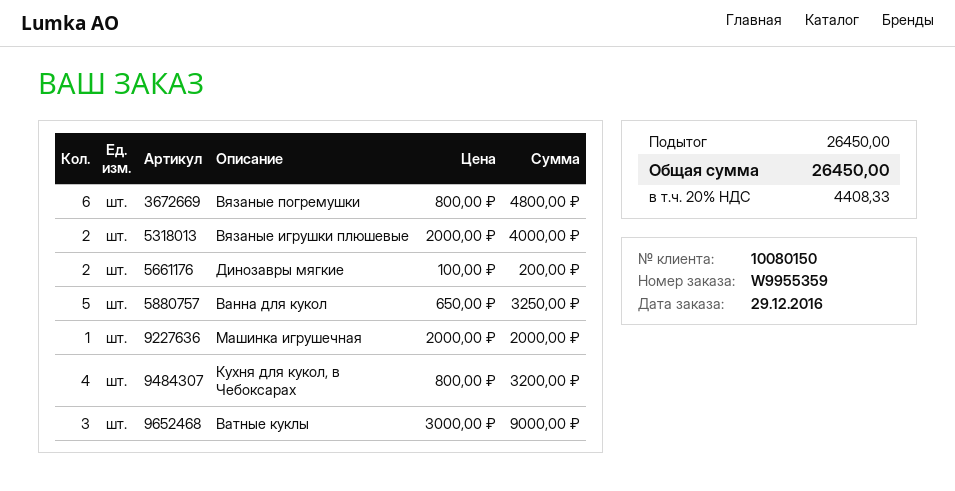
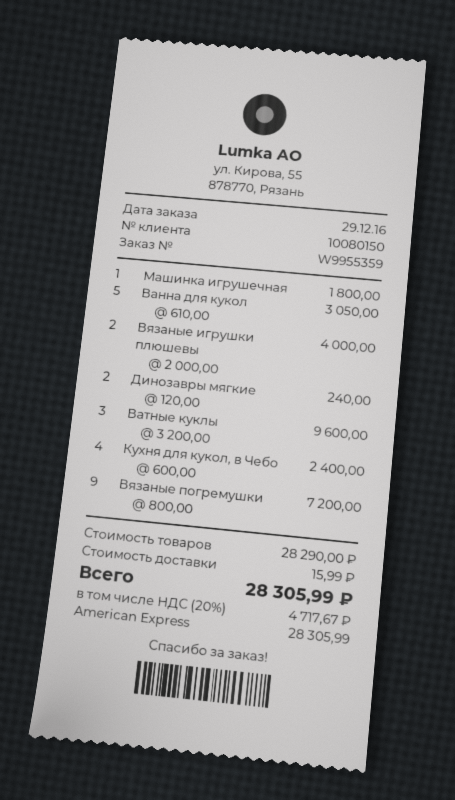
Вязаные погремушки: 6 x 800.00 = 4800.00 -> 9 x 800.00 = 7200.00
Динозавры мягкие: 2 x 100.00 = 200.00 -> 2 x 120.00 = 240.00
Ванна для кукол: 5 x 650.00 = 3250.00 -> 5 x 610.00 = 3050.00
Машинка игрушечная: 1 x 2000.00 = 2000.00 -> 1 x 1800.00 = 1800.00
Кухня для кукол, в Чебоксарах: 4 x 800.00 = 3200.00 -> 4 x 600.00 = 2400.00
Ватные куклы: 3 x 3000.00 = 9000.00 -> 3 x 3200.00 = 9600.00
subtotal: 26450.00 -> 28290.00
shipping: none -> 15.99
tax: 20% = 4408.33 -> 20% = 4717.67
total: 26450.00 -> 28305.99

